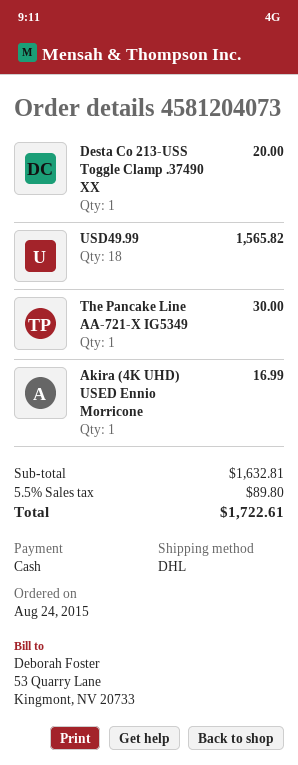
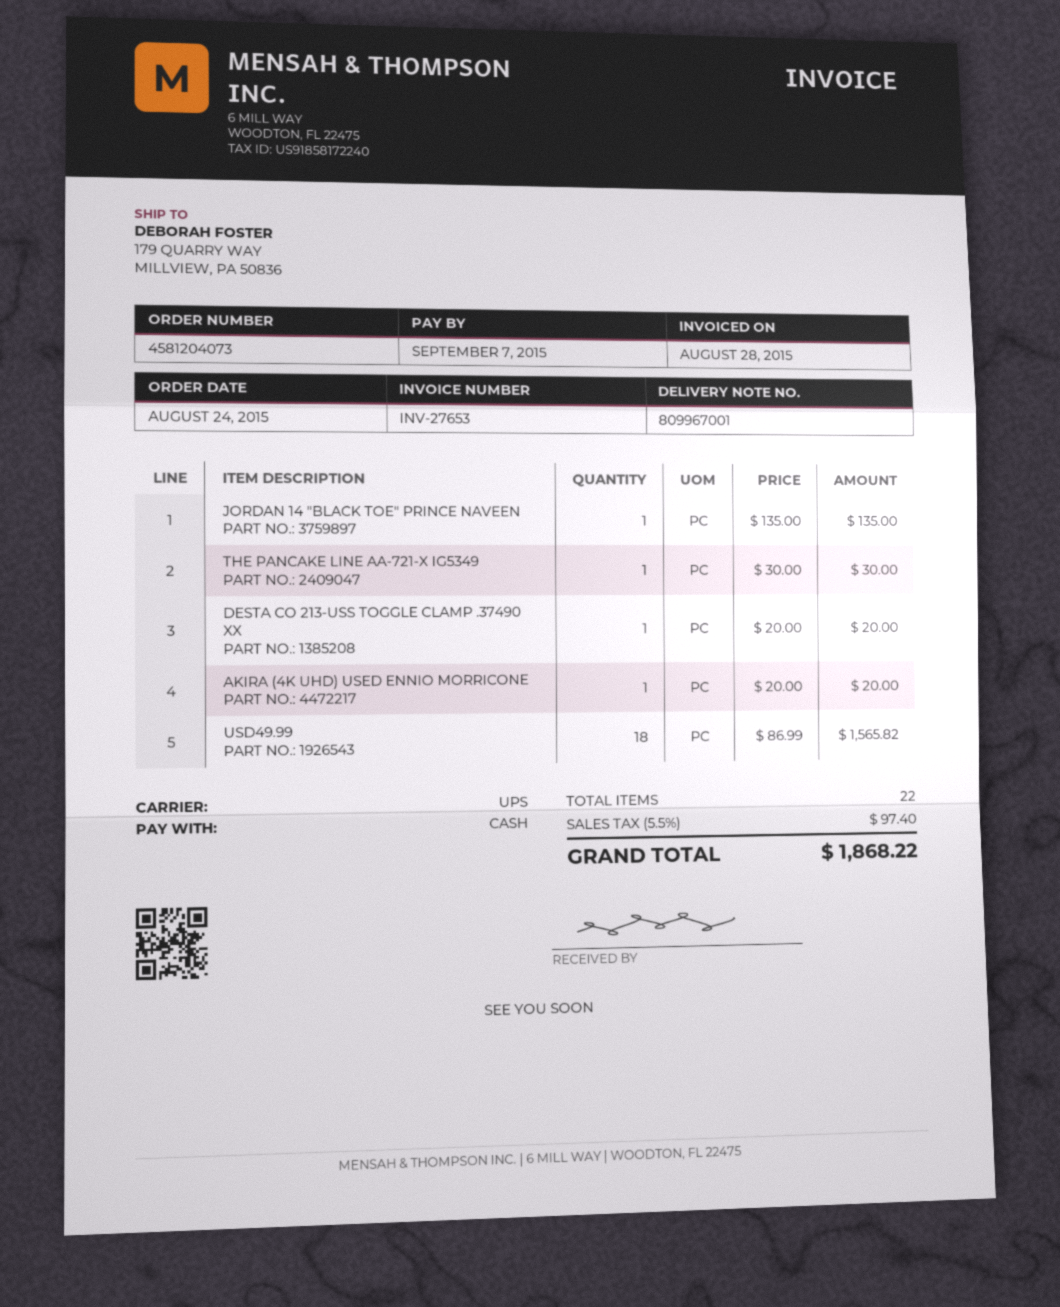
shipping method: DHL -> UPS
Akira (4K UHD) USED Ennio Morricone: 1 for 16.99 -> 1 for 20.00
JORDAN 14 "BLACK TOE" PRINCE NAVEEN: none -> 1 for 135.00
tax: 5.5% = 89.80 -> 5.5% = 97.40
total: 1722.61 -> 1868.22

